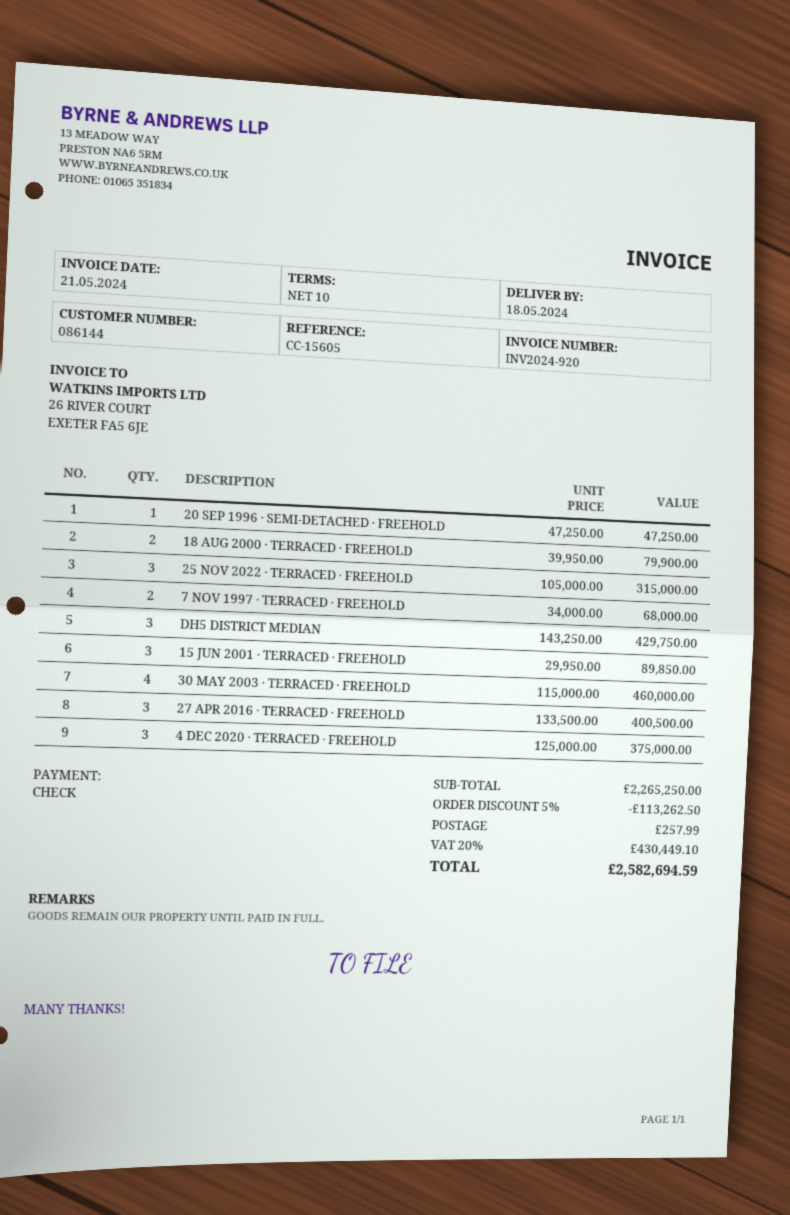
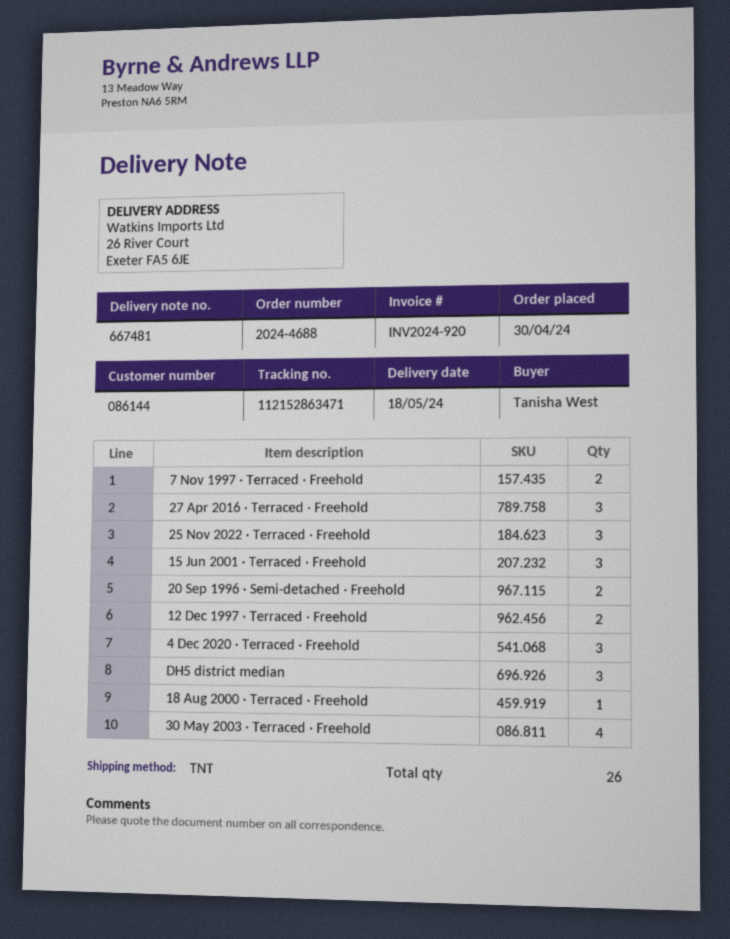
20 SEP 1996 · SEMI-DETACHED · FREEHOLD: 1 -> 2
18 AUG 2000 · TERRACED · FREEHOLD: 2 -> 1
12 Dec 1997 · Terraced · Freehold: none -> 2

